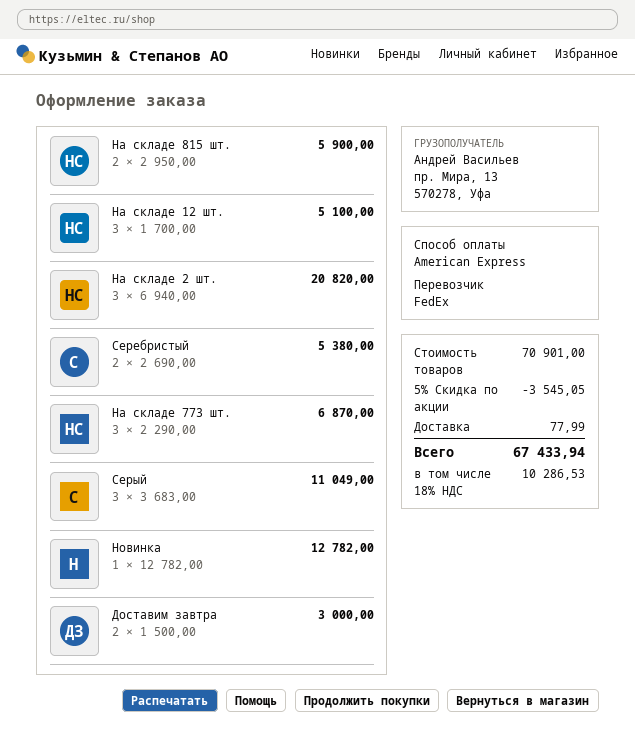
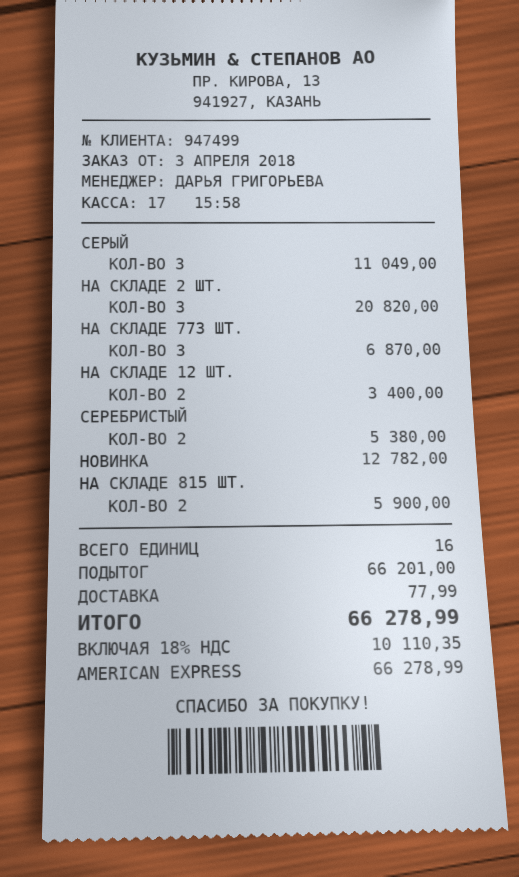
На складе 12 шт.: 3 for 5100.00 -> 2 for 3400.00
Доставим завтра: 2 for 3000.00 -> none
subtotal: 70901.00 -> 66201.00
discount: 5% = 3545.05 -> none
tax: 18% = 10286.53 -> 18% = 10110.35
total: 67433.94 -> 66278.99

